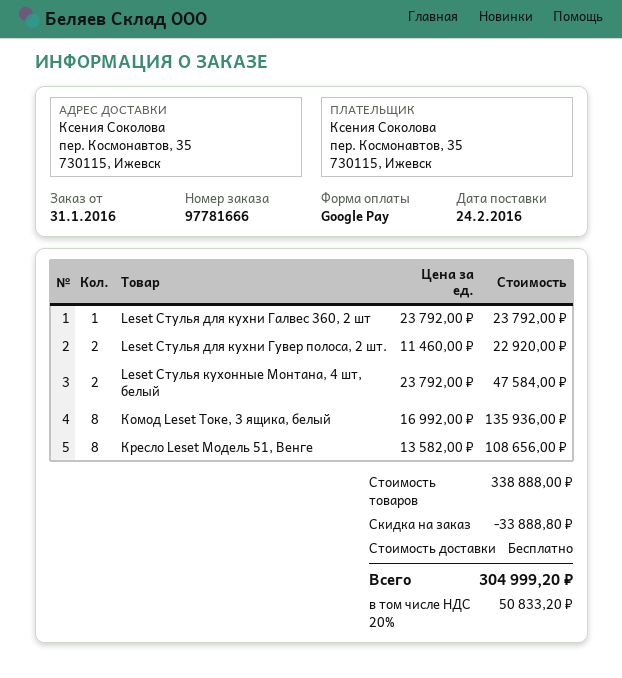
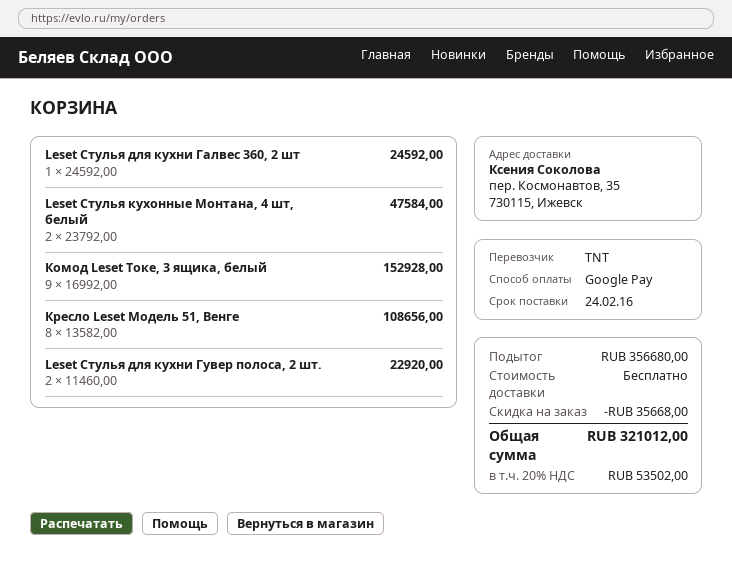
Leset Стулья для кухни Галвес 360, 2 шт: 1 x 23792.00 = 23792.00 -> 1 x 24592.00 = 24592.00
Комод Leset Токе, 3 ящика, белый: 8 x 16992.00 = 135936.00 -> 9 x 16992.00 = 152928.00
subtotal: 338888.00 -> 356680.00
discount: 33888.80 -> 35668.00
tax: 20% = 50833.20 -> 20% = 53502.00
total: 304999.20 -> 321012.00

